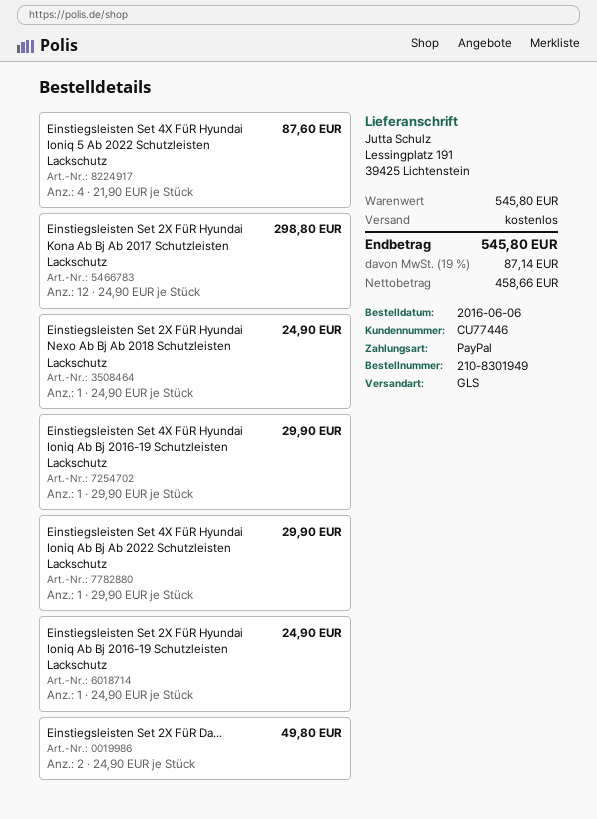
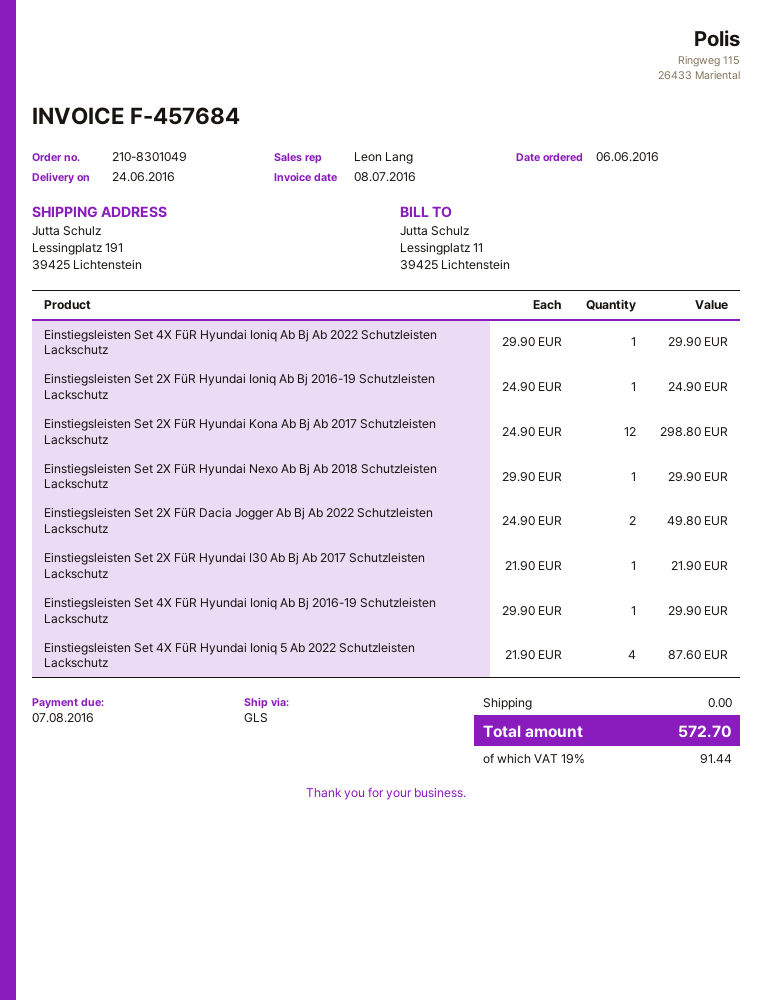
order number: 210-8301949 -> 210-8301049
Einstiegsleisten Set 2X FüR Hyundai Nexo Ab Bj Ab 2018 Schutzleisten Lackschutz: 1 x 24.90 = 24.90 -> 1 x 29.90 = 29.90
Einstiegsleisten Set 2X FüR Hyundai I30 Ab Bj Ab 2017 Schutzleisten Lackschutz: none -> 1 x 21.90 = 21.90
tax: 19% = 87.14 -> 19% = 91.44
total: 545.80 -> 572.70

